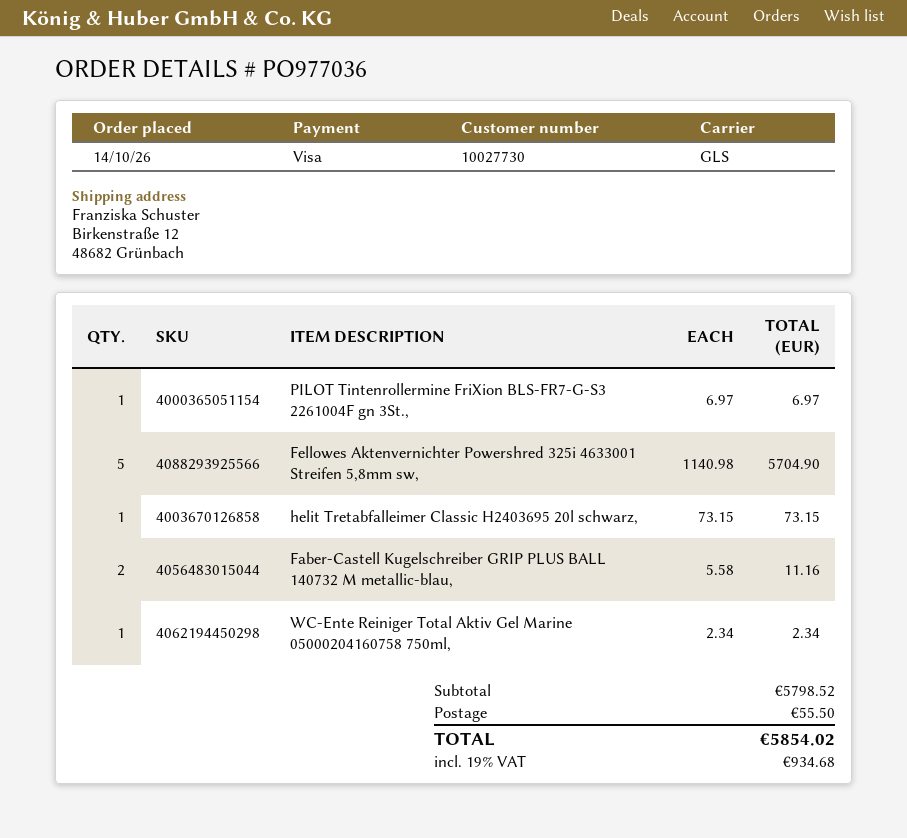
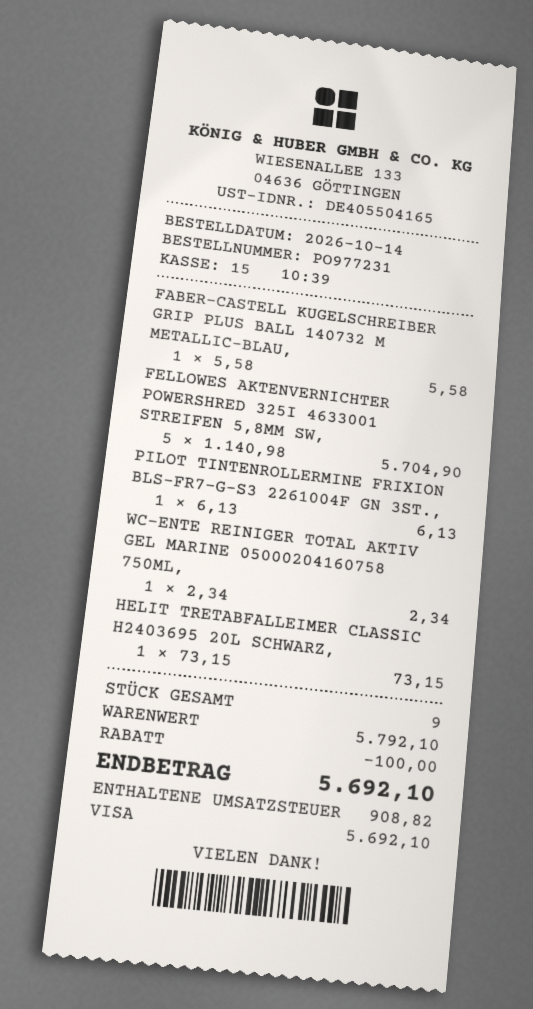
order number: PO977036 -> PO977231
PILOT Tintenrollermine FriXion BLS-FR7-G-S3 2261004F gn 3St.,: 1 x 6.97 = 6.97 -> 1 x 6.13 = 6.13
Faber-Castell Kugelschreiber GRIP PLUS BALL 140732 M metallic-blau,: 2 x 5.58 = 11.16 -> 1 x 5.58 = 5.58
subtotal: 5798.52 -> 5792.10
discount: none -> 100.00
shipping: 55.50 -> none
tax: 934.68 -> 908.82
total: 5854.02 -> 5692.10

